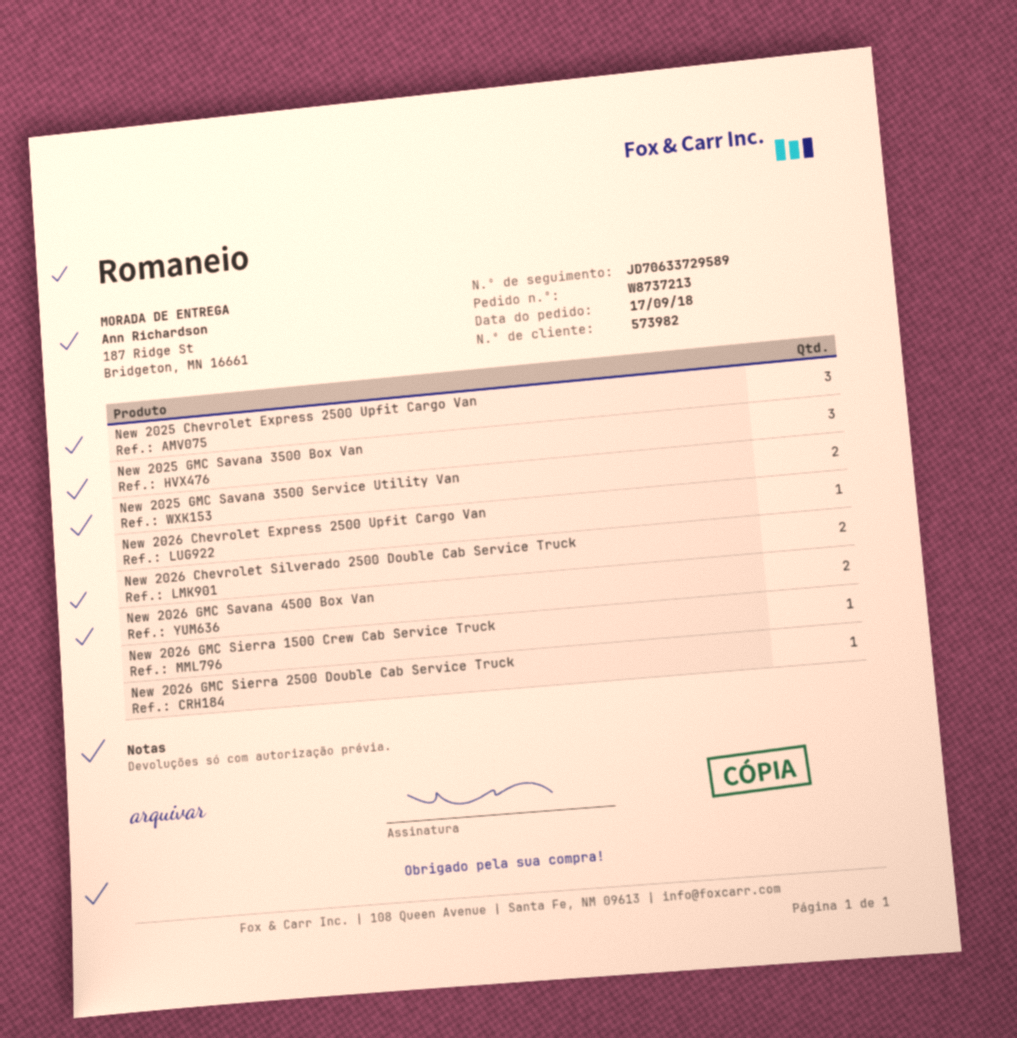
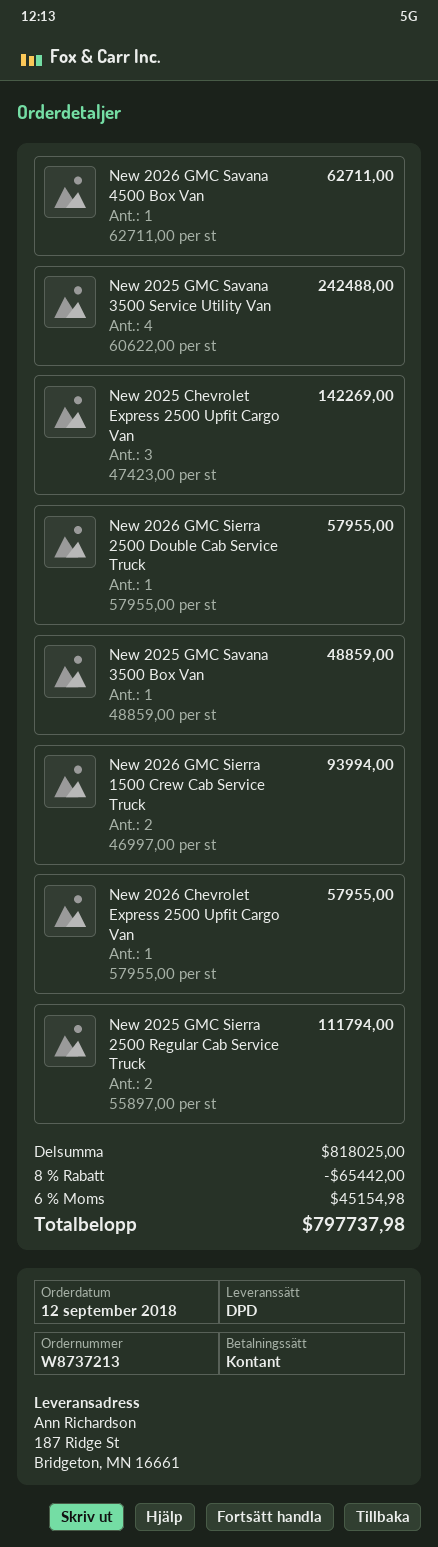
order date: 2018-09-17 -> 2018-09-12
New 2025 GMC Savana 3500 Box Van: 3 -> 1
New 2025 GMC Savana 3500 Service Utility Van: 2 -> 4
New 2026 Chevrolet Silverado 2500 Double Cab Service Truck: 2 -> none
New 2026 GMC Savana 4500 Box Van: 2 -> 1
New 2026 GMC Sierra 1500 Crew Cab Service Truck: 1 -> 2
New 2025 GMC Sierra 2500 Regular Cab Service Truck: none -> 2

